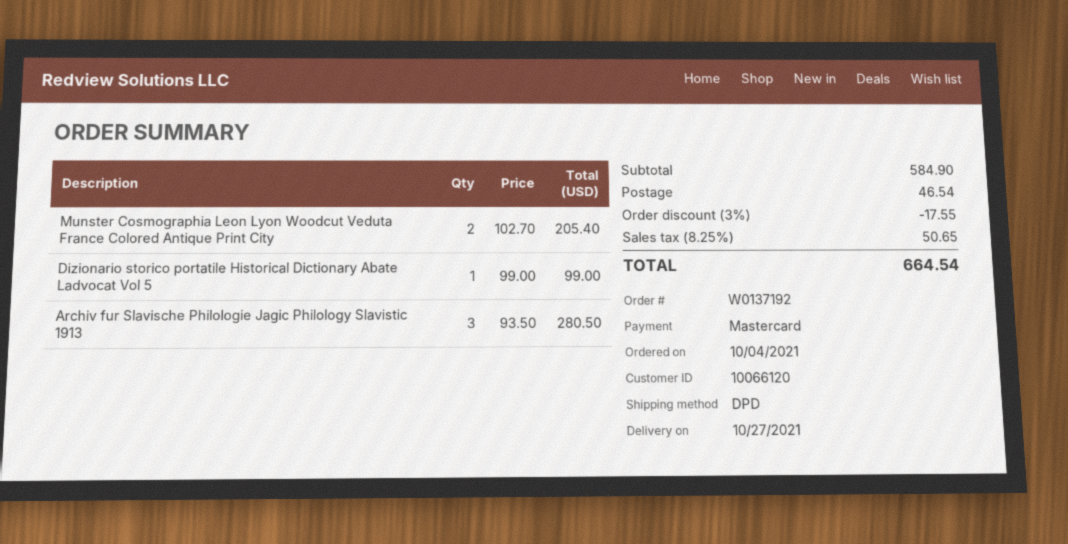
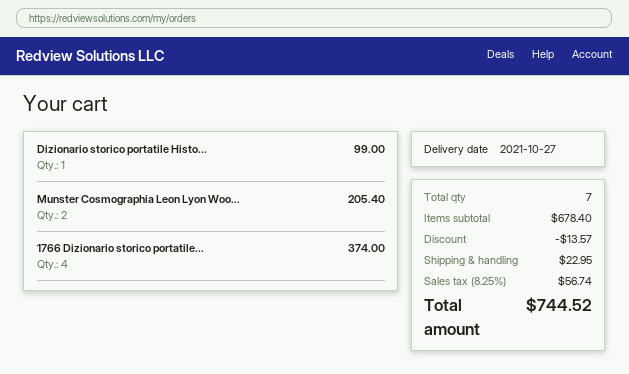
Archiv fur Slavische Philologie Jagic Philology Slavistic 1913: 3 for 280.50 -> none
1766 Dizionario storico portatile...: none -> 4 for 374.00
subtotal: 584.90 -> 678.40
discount: 17.55 -> 13.57
shipping: 46.54 -> 22.95
tax: 8.25% = 50.65 -> 8.25% = 56.74
total: 664.54 -> 744.52

